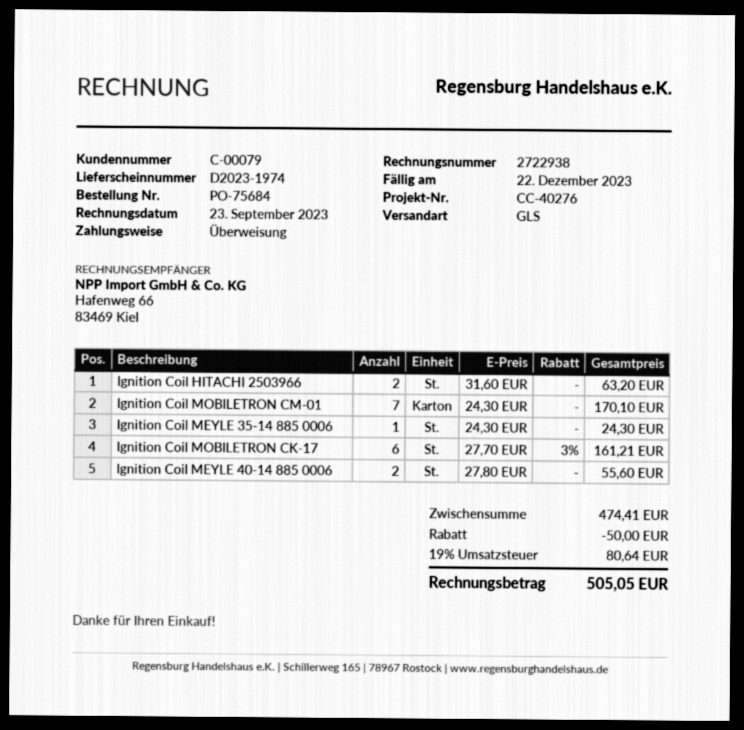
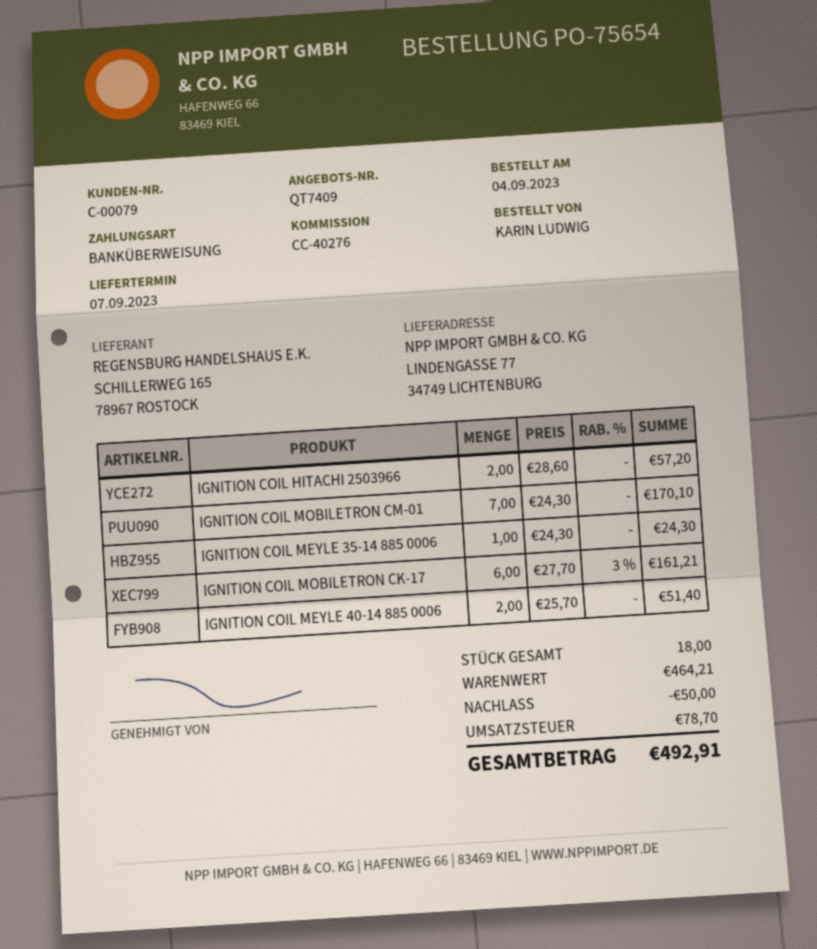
order number: PO-75684 -> PO-75654
Ignition Coil HITACHI 2503966: 2 x 31.60 = 63.20 -> 2 x 28.60 = 57.20
Ignition Coil MEYLE 40-14 885 0006: 2 x 27.80 = 55.60 -> 2 x 25.70 = 51.40
subtotal: 474.41 -> 464.21
tax: 80.64 -> 78.70
total: 505.05 -> 492.91

